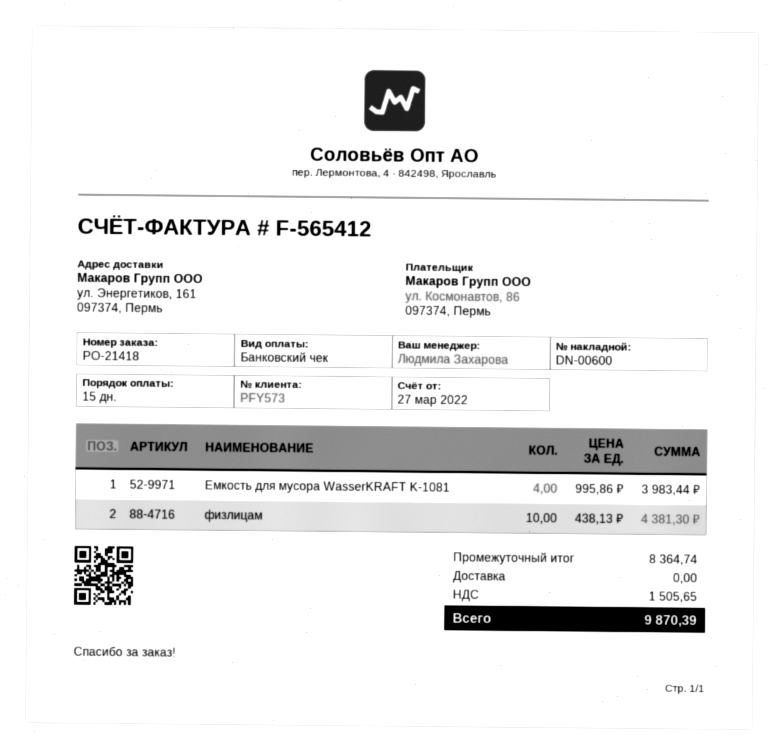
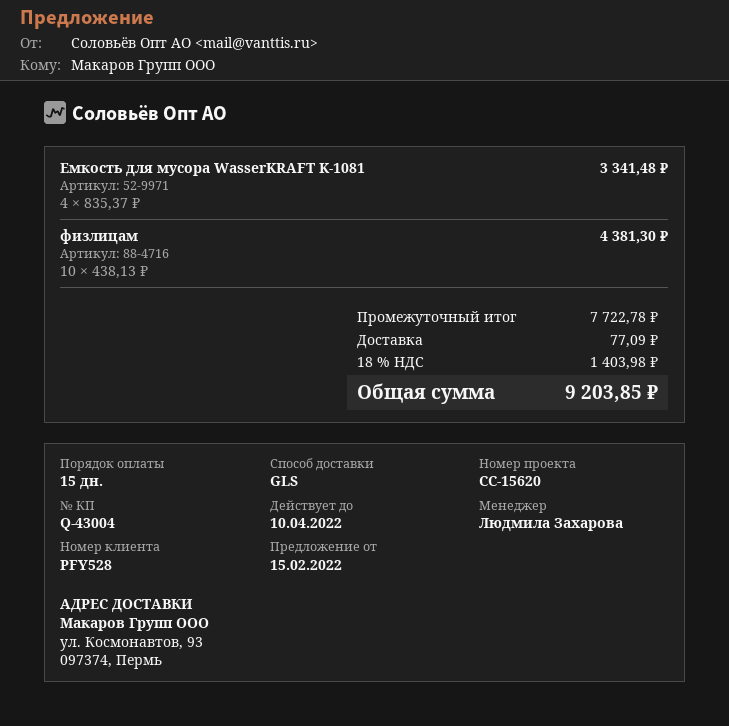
customer number: PFY573 -> PFY528
ship to: ул. Энергетиков, 161, 097374, Пермь -> ул. Космонавтов, 93, 097374, Пермь
Емкость для мусора WasserKRAFT K-1081: 4 x 995.86 = 3983.44 -> 4 x 835.37 = 3341.48
subtotal: 8364.74 -> 7722.78
shipping: 0.00 -> 77.09
tax: 1505.65 -> 1403.98
total: 9870.39 -> 9203.85

